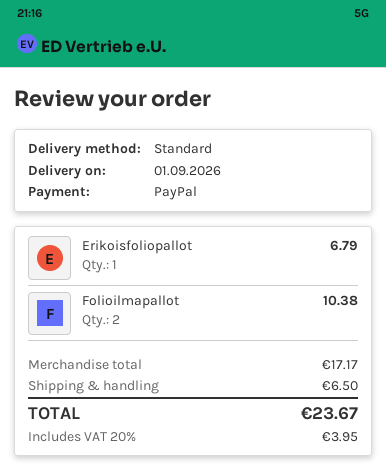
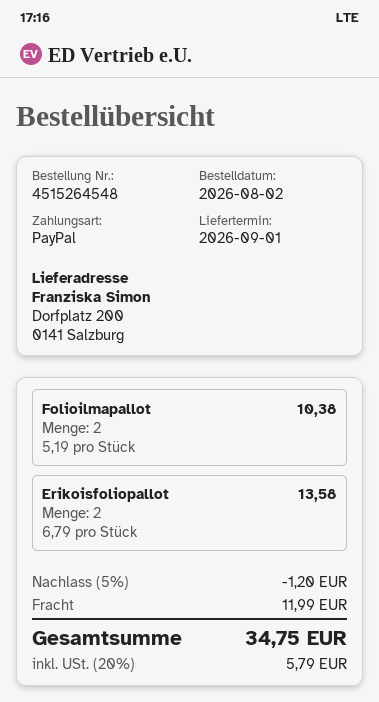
Erikoisfoliopallot: 1 for 6.79 -> 2 for 13.58
discount: none -> 5% = 1.20
shipping: 6.50 -> 11.99
tax: 20% = 3.95 -> 20% = 5.79
total: 23.67 -> 34.75

